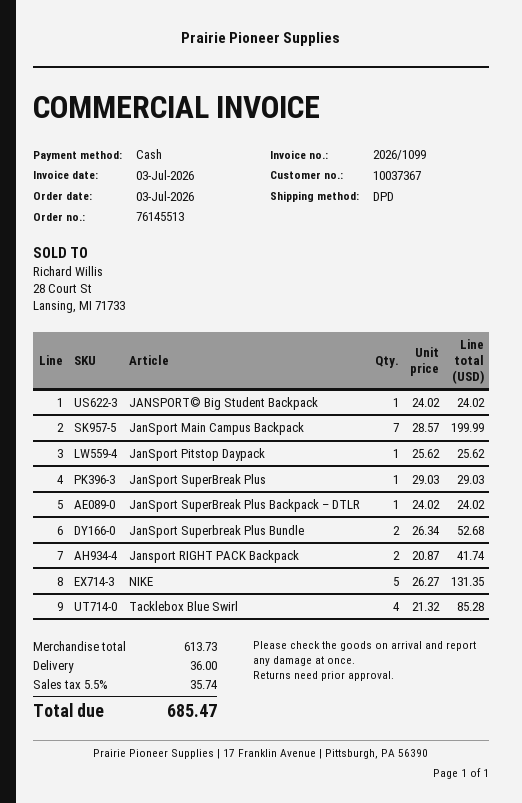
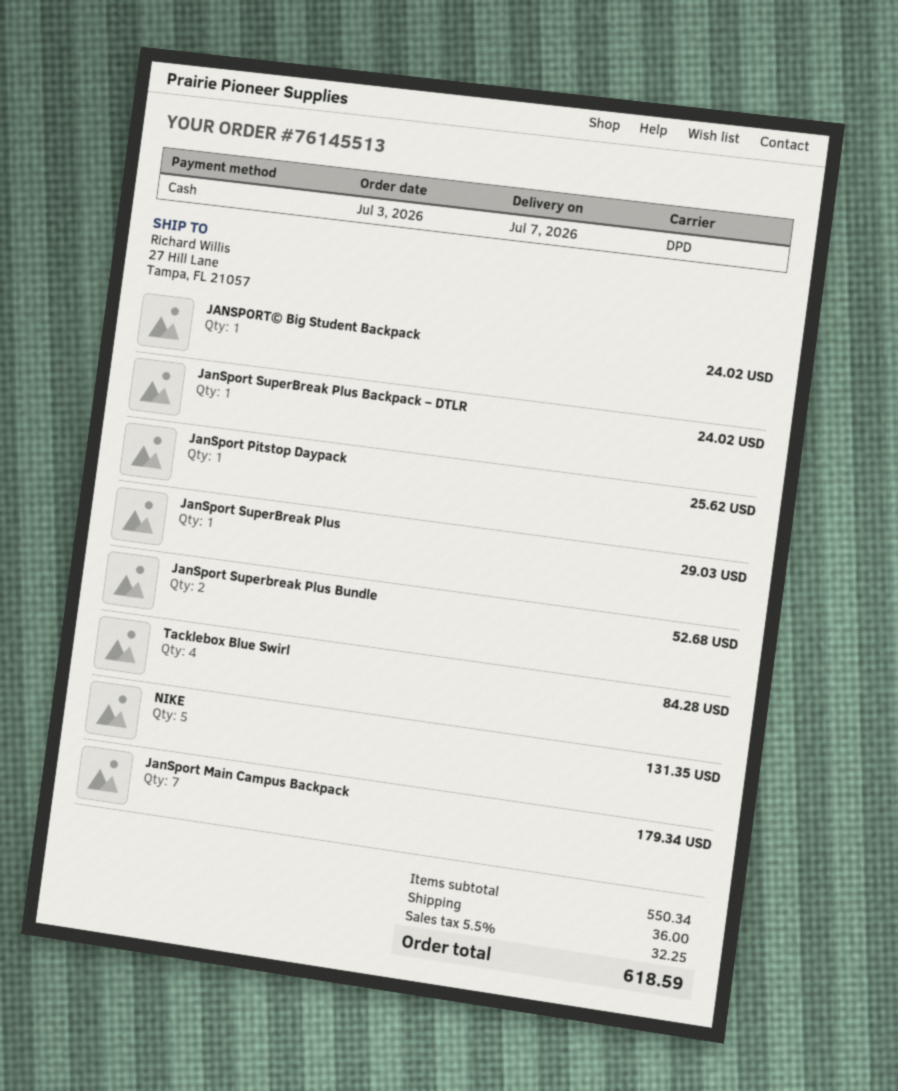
JanSport Main Campus Backpack: 7 for 199.99 -> 7 for 179.34
Jansport RIGHT PACK Backpack: 2 for 41.74 -> none
Tacklebox Blue Swirl: 4 for 85.28 -> 4 for 84.28
subtotal: 613.73 -> 550.34
tax: 5.5% = 35.74 -> 5.5% = 32.25
total: 685.47 -> 618.59

